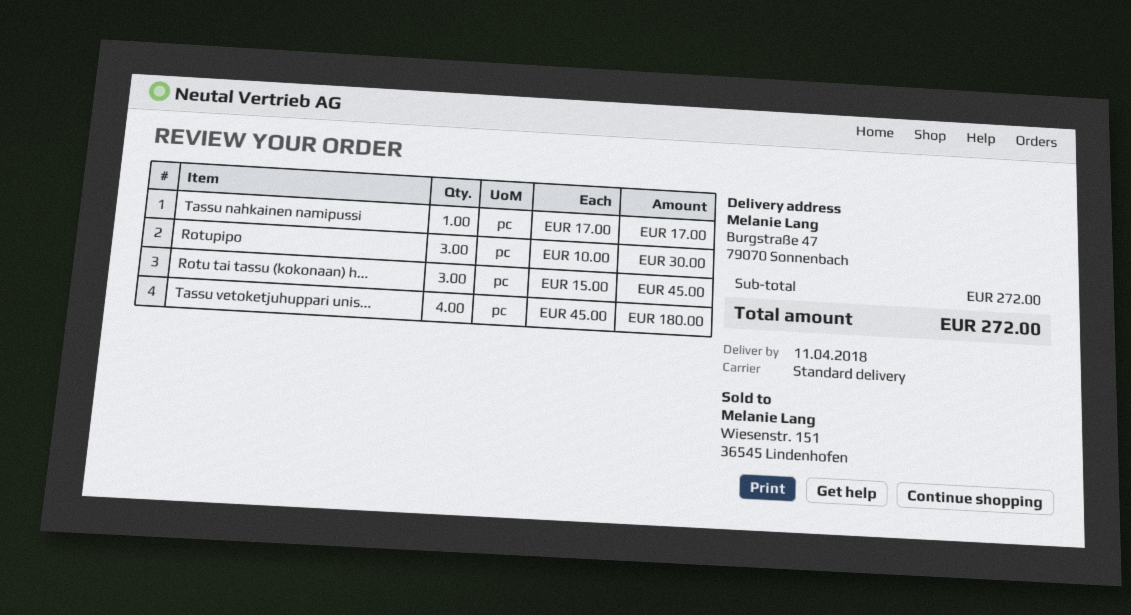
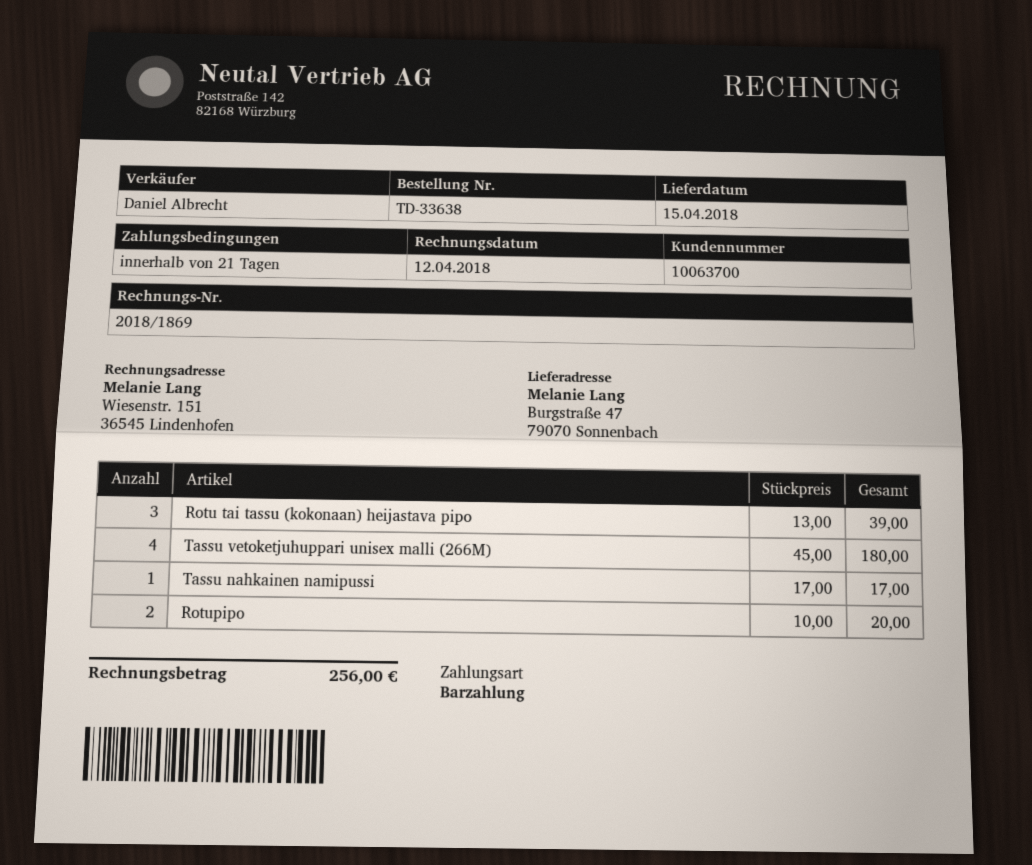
delivery date: 2018-04-11 -> 2018-04-15
Rotupipo: 3 x 10.00 = 30.00 -> 2 x 10.00 = 20.00
Rotu tai tassu (kokonaan) h...: 3 x 15.00 = 45.00 -> 3 x 13.00 = 39.00
total: 272.00 -> 256.00

